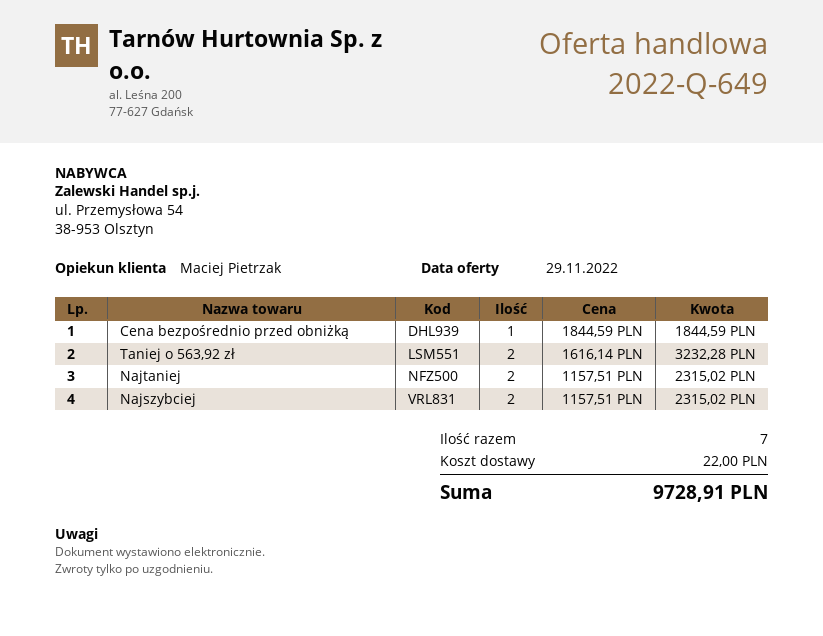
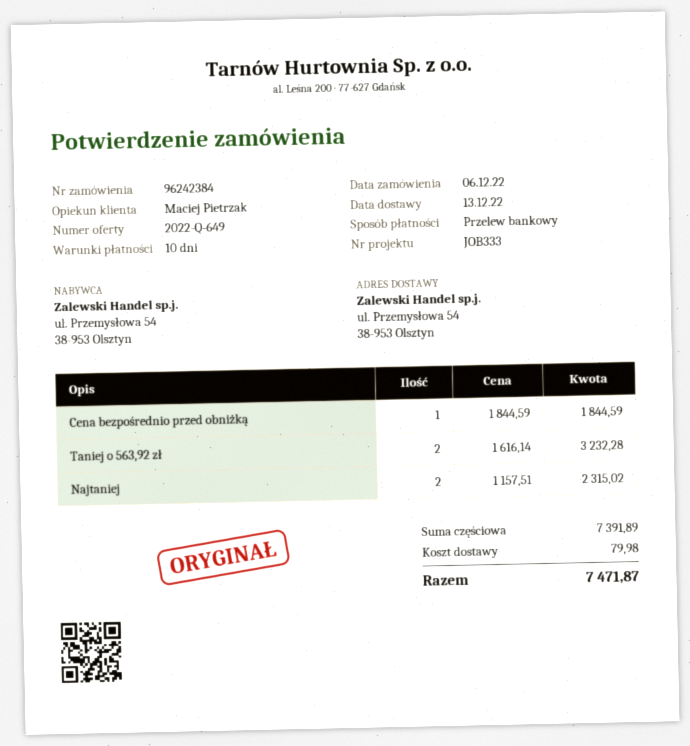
Najszybciej: 2 x 1157.51 = 2315.02 -> none
shipping: 22.00 -> 79.98
total: 9728.91 -> 7471.87

